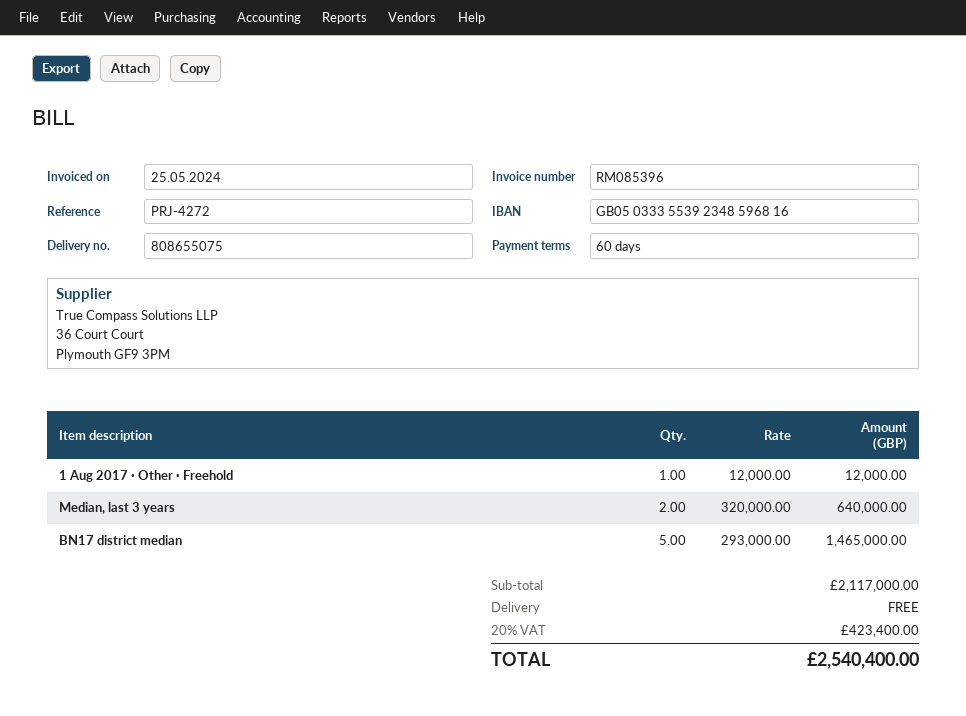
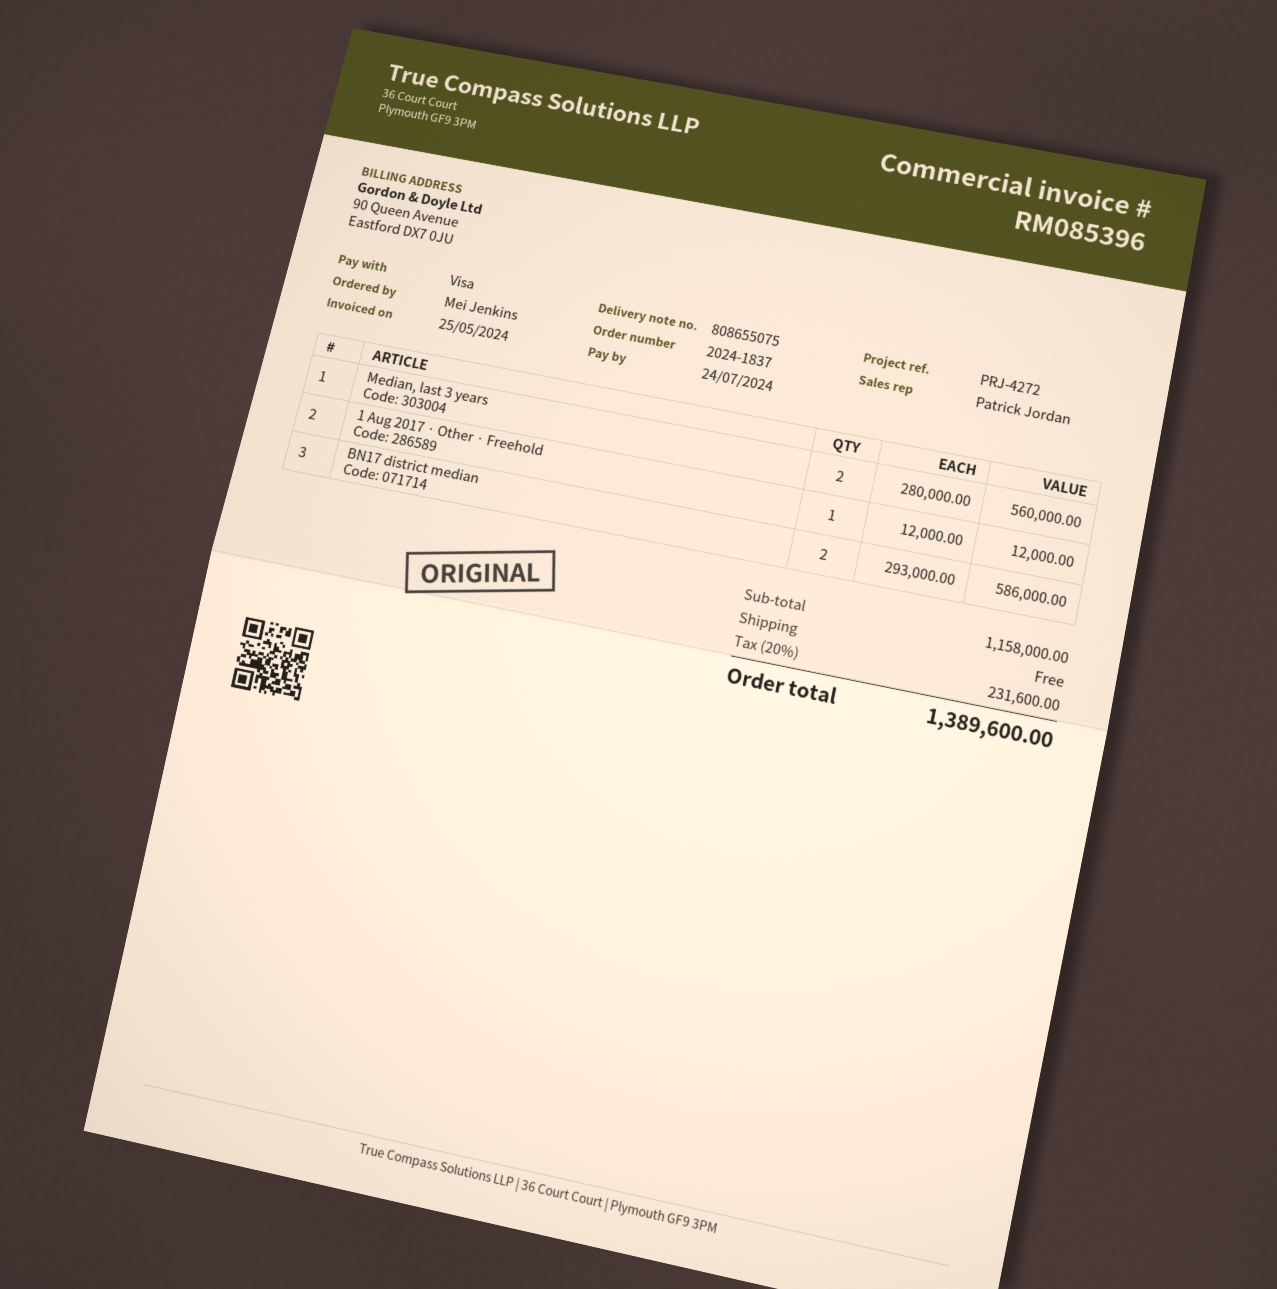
Median, last 3 years: 2 x 320000.00 = 640000.00 -> 2 x 280000.00 = 560000.00
BN17 district median: 5 x 293000.00 = 1465000.00 -> 2 x 293000.00 = 586000.00
subtotal: 2117000.00 -> 1158000.00
tax: 20% = 423400.00 -> 20% = 231600.00
total: 2540400.00 -> 1389600.00

